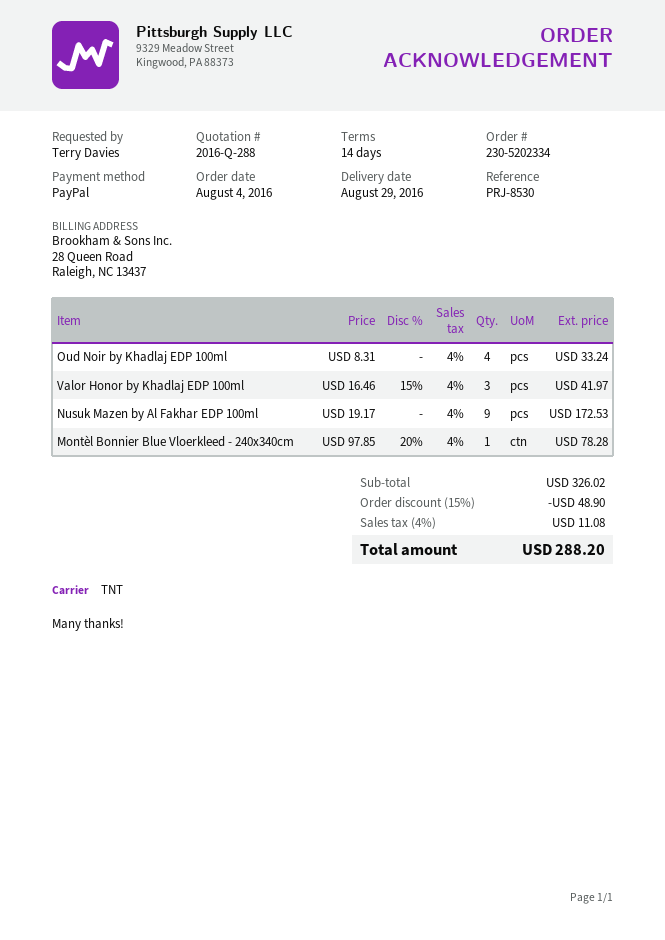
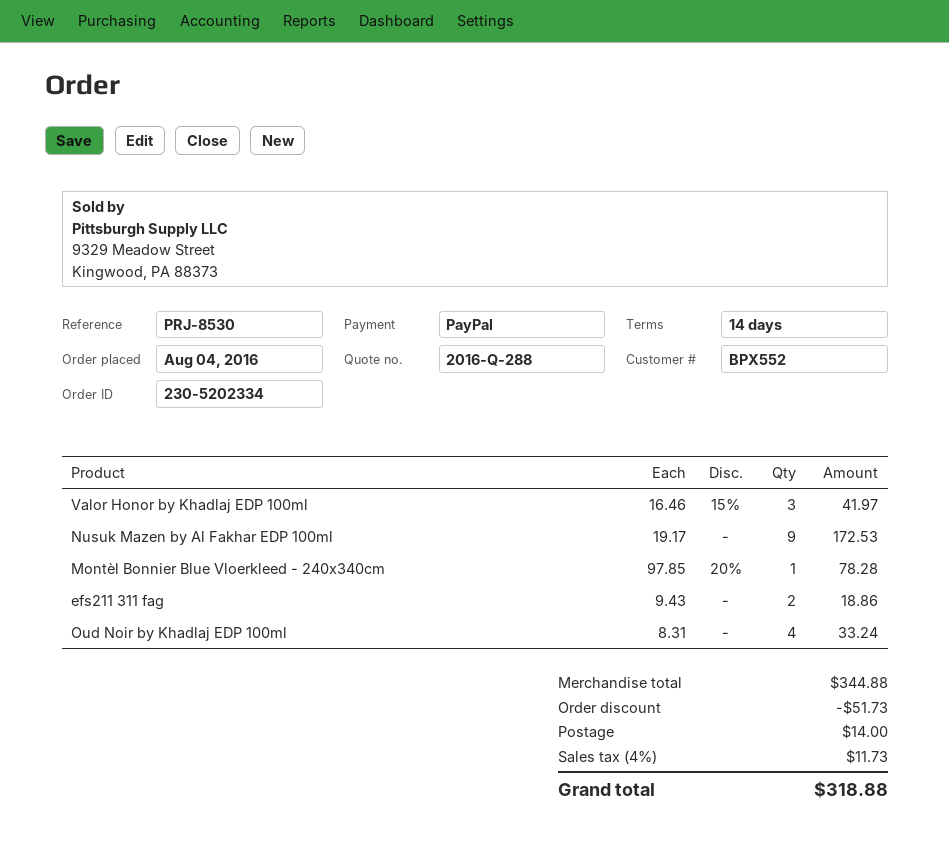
efs211 311 fag: none -> 2 x 9.43 = 18.86
subtotal: 326.02 -> 344.88
discount: 48.90 -> 51.73
shipping: none -> 14.00
tax: 4% = 11.08 -> 4% = 11.73
total: 288.20 -> 318.88

